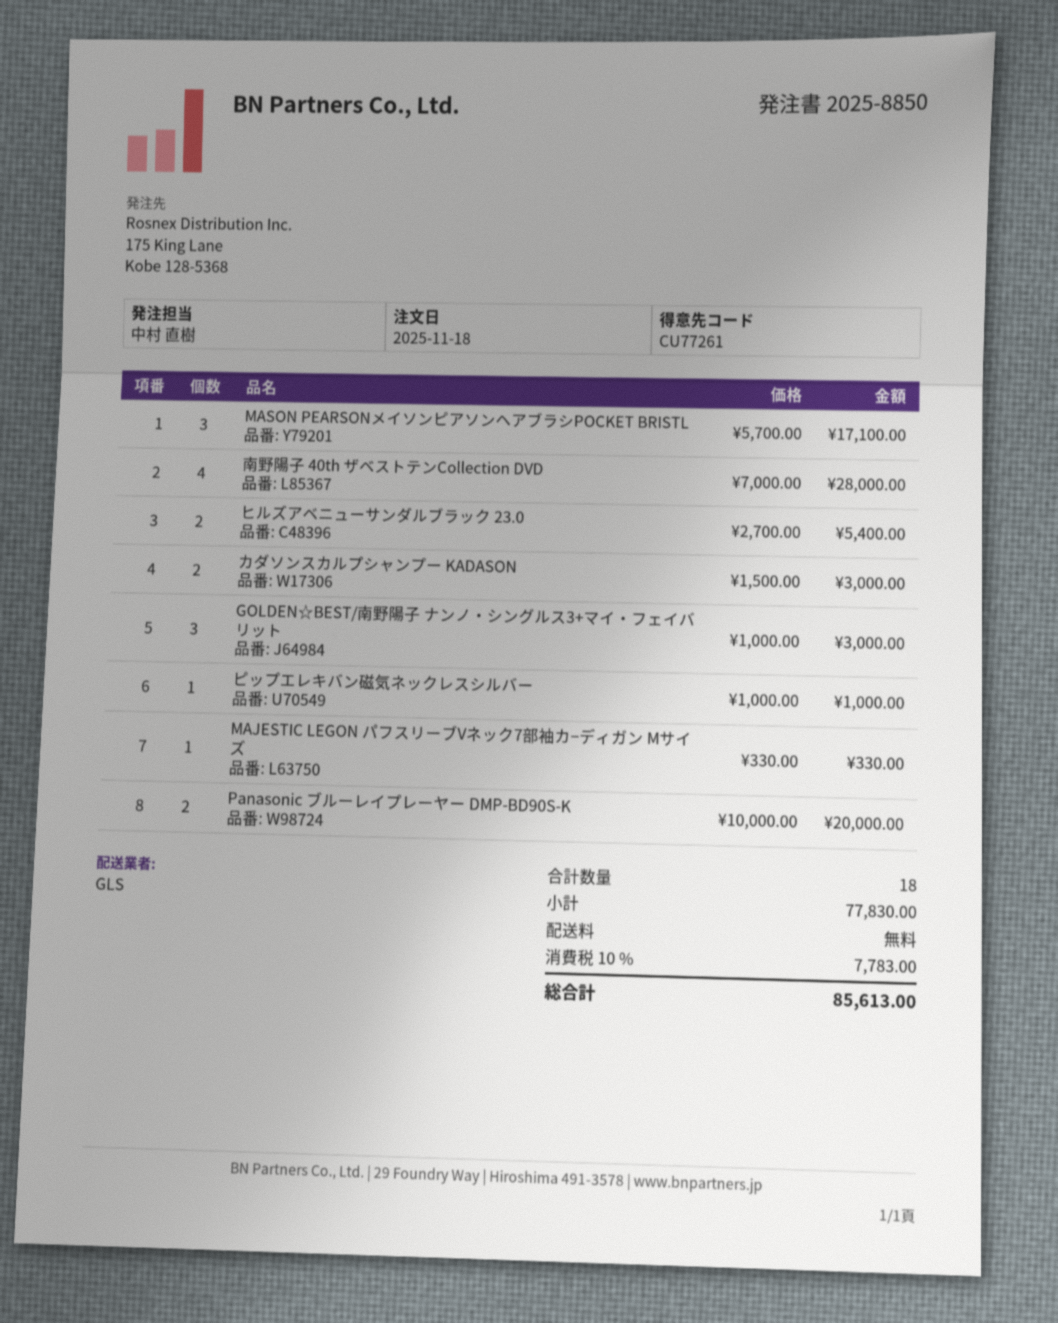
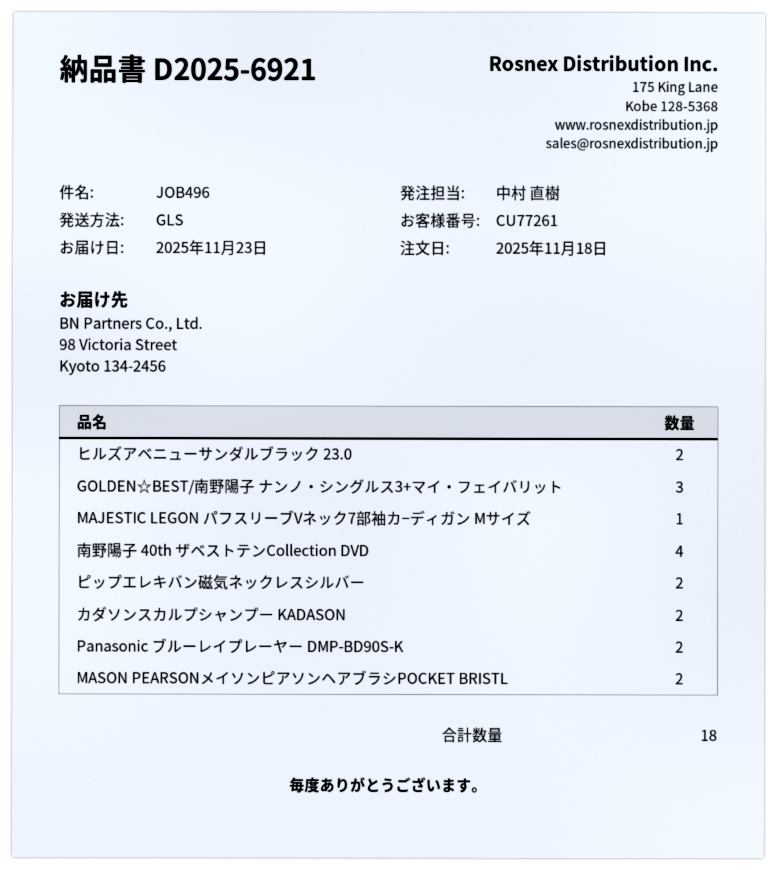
MASON PEARSONメイソンピアソンヘアブラシPOCKET BRISTL: 3 -> 2
ピップエレキバン磁気ネックレスシルバー: 1 -> 2

